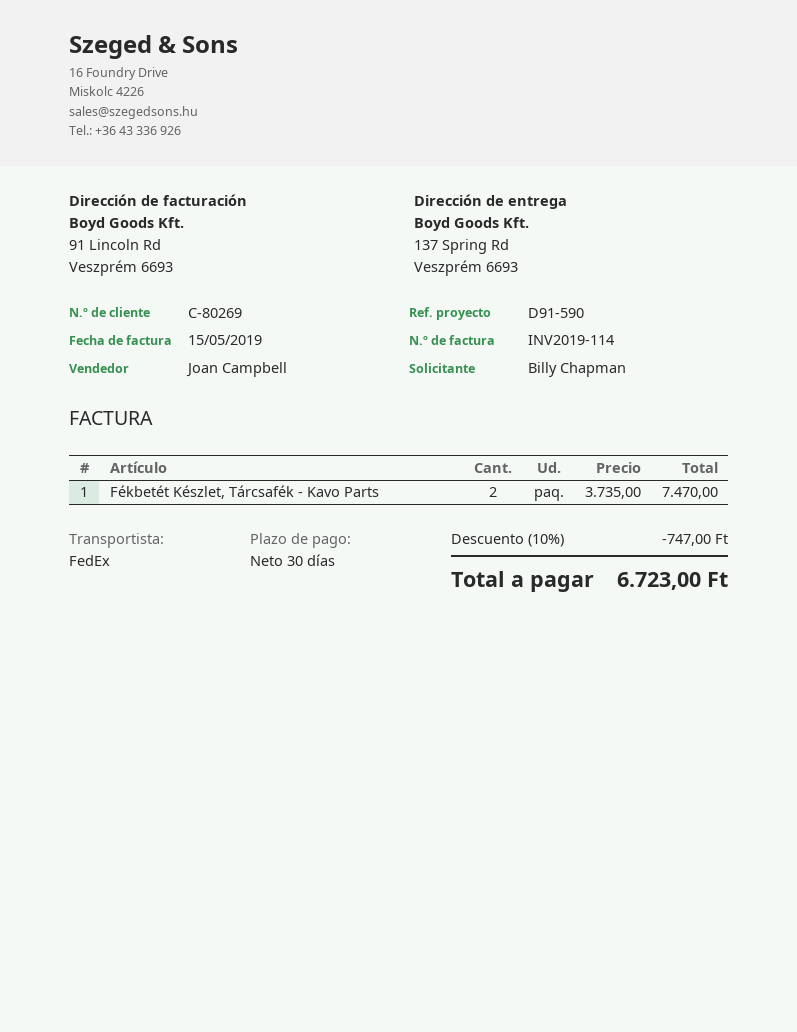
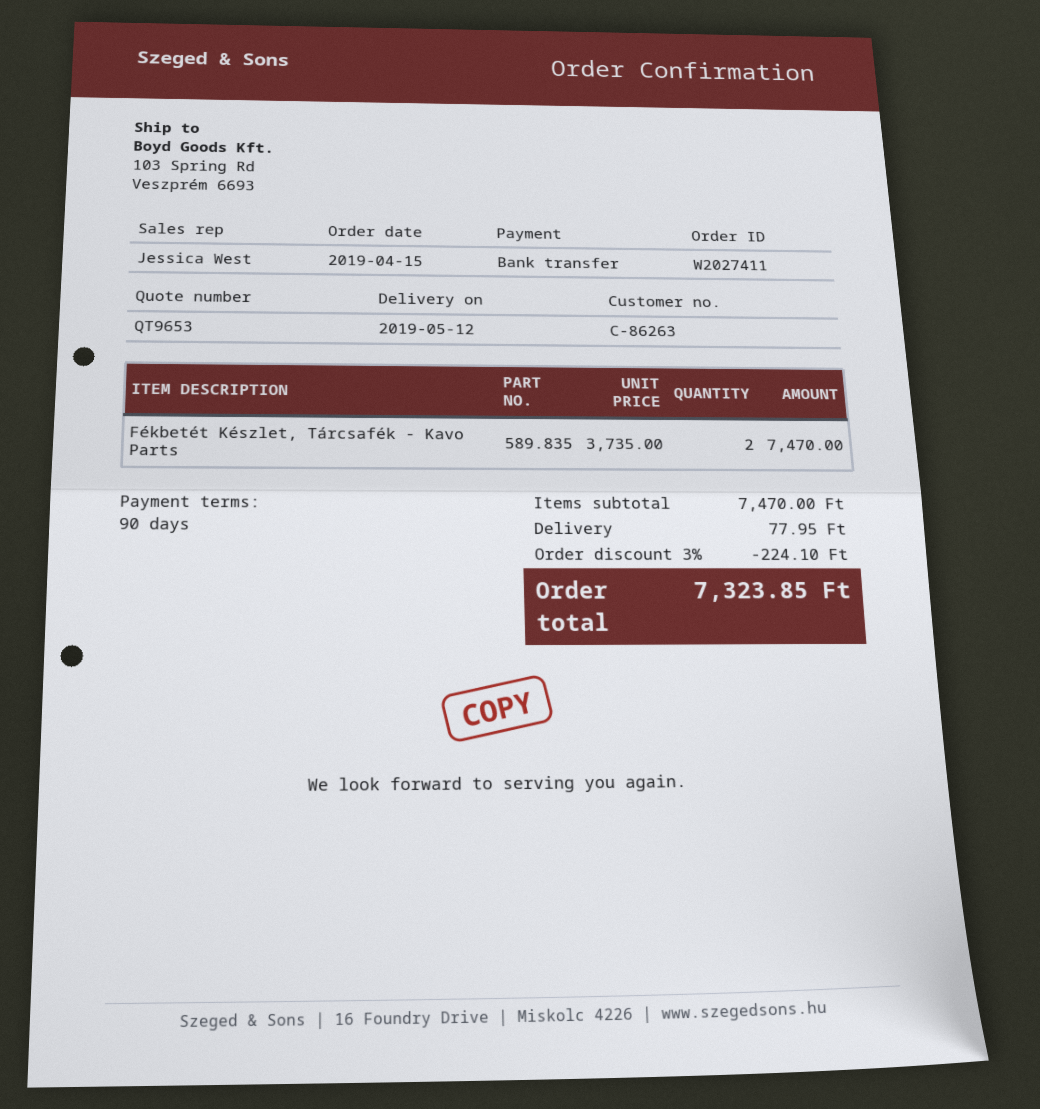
payment terms: 30 days -> 90 days
customer number: C-80269 -> C-86263
sales rep: Joan Campbell -> Jessica West
ship to: 137 Spring Rd, Veszprém 6693 -> 103 Spring Rd, Veszprém 6693
discount: 10% = 747.00 -> 3% = 224.10
shipping: none -> 77.95
total: 6723.00 -> 7323.85

